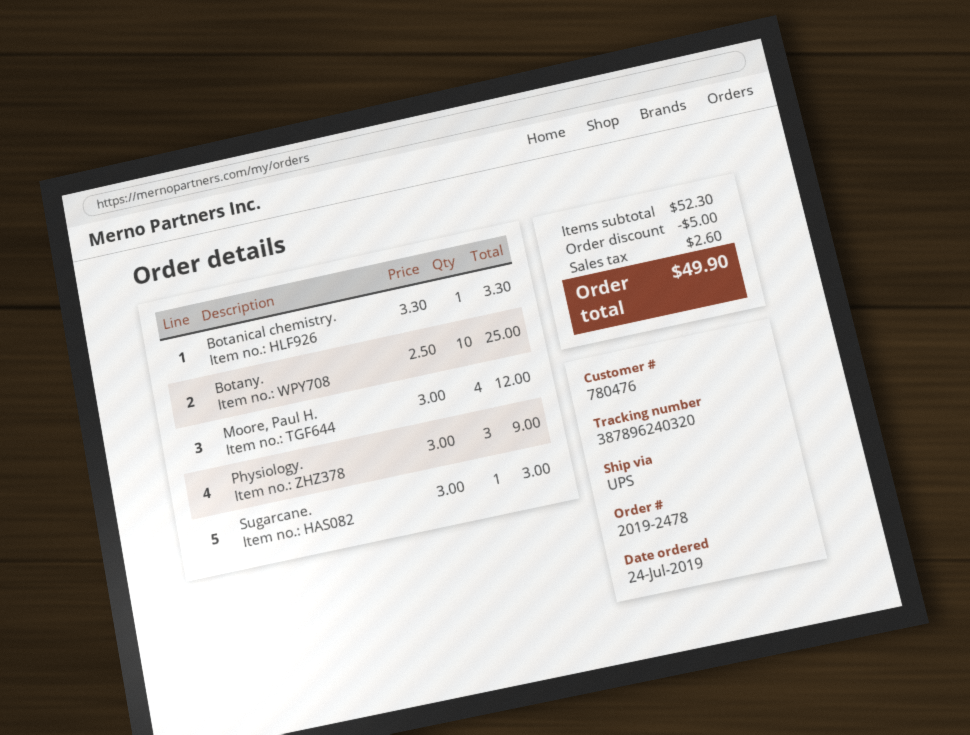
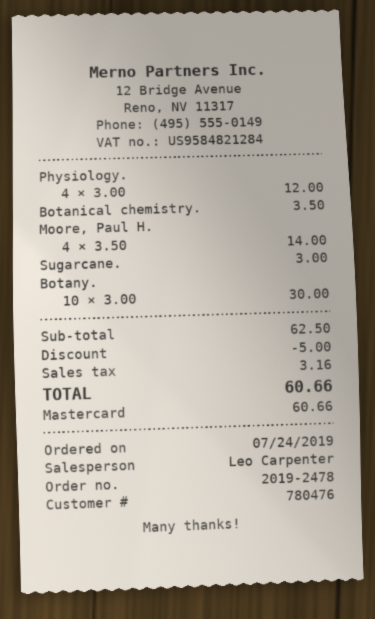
Botanical chemistry.: 1 x 3.30 = 3.30 -> 1 x 3.50 = 3.50
Botany.: 10 x 2.50 = 25.00 -> 10 x 3.00 = 30.00
Moore, Paul H.: 4 x 3.00 = 12.00 -> 4 x 3.50 = 14.00
Physiology.: 3 x 3.00 = 9.00 -> 4 x 3.00 = 12.00
subtotal: 52.30 -> 62.50
tax: 2.60 -> 3.16
total: 49.90 -> 60.66

